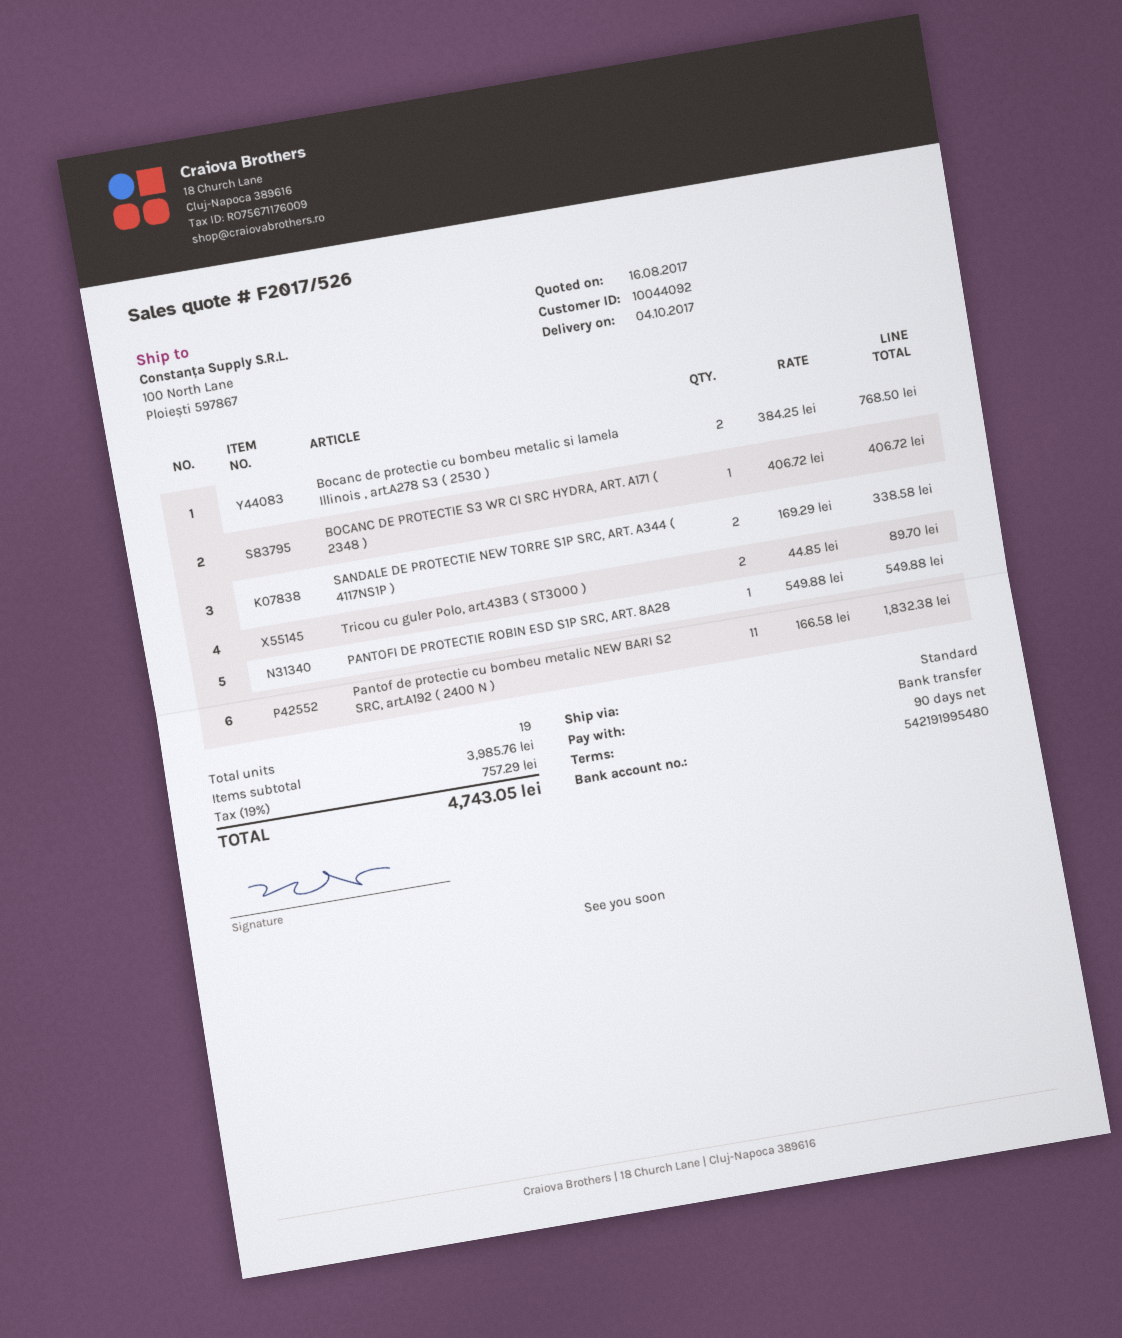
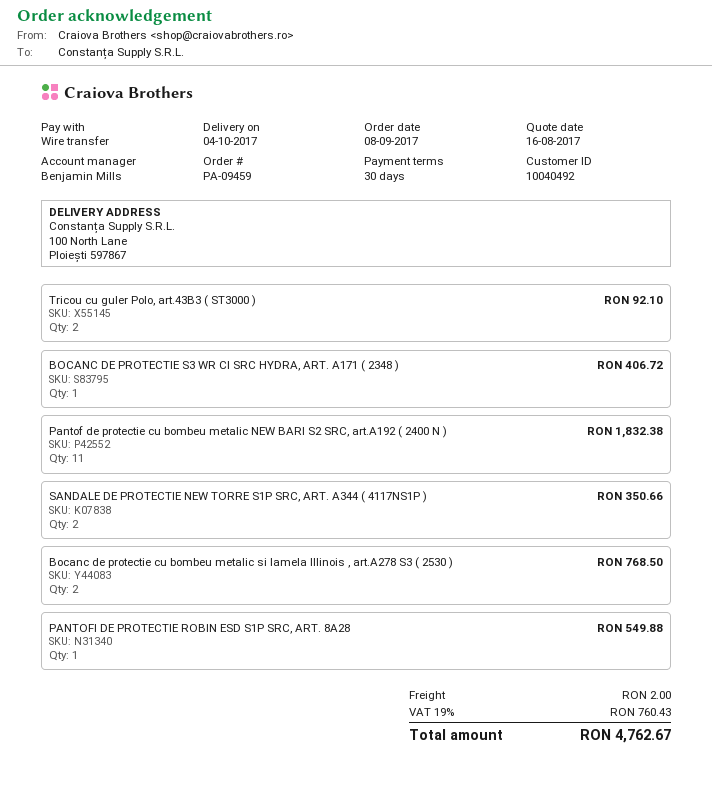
payment terms: 90 days -> 30 days
customer number: 10044092 -> 10040492
SANDALE DE PROTECTIE NEW TORRE S1P SRC, ART. A344 ( 4117NS1P ): 2 for 338.58 -> 2 for 350.66
Tricou cu guler Polo, art.43B3 ( ST3000 ): 2 for 89.70 -> 2 for 92.10
shipping: none -> 2.00
tax: 19% = 757.29 -> 19% = 760.43
total: 4743.05 -> 4762.67

